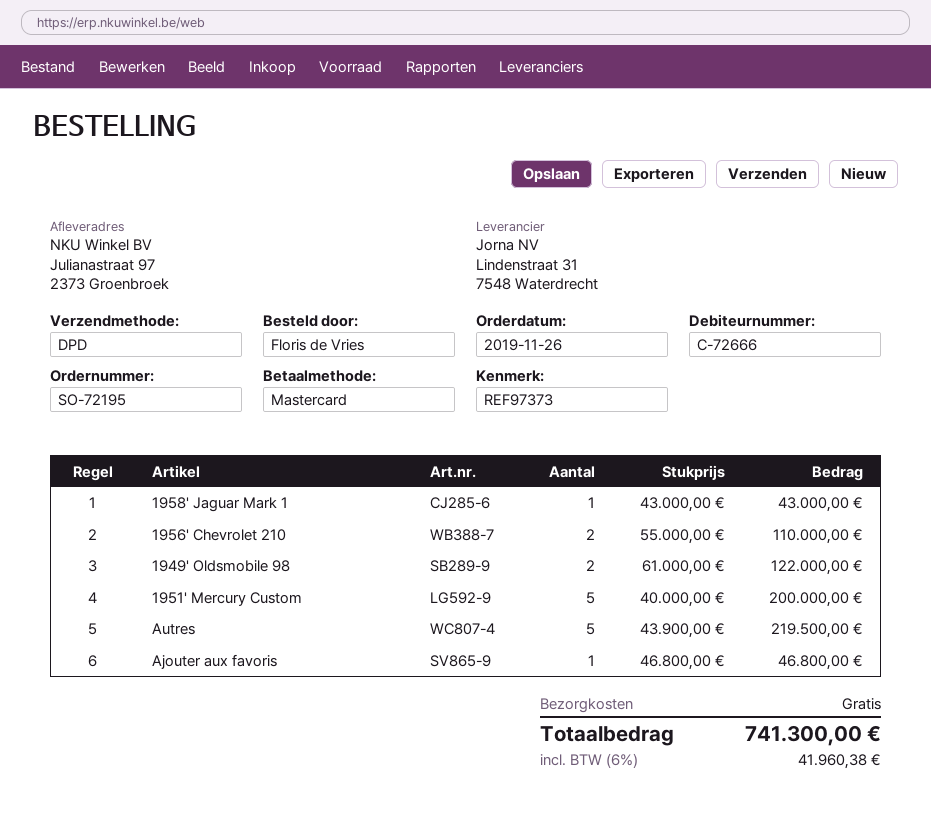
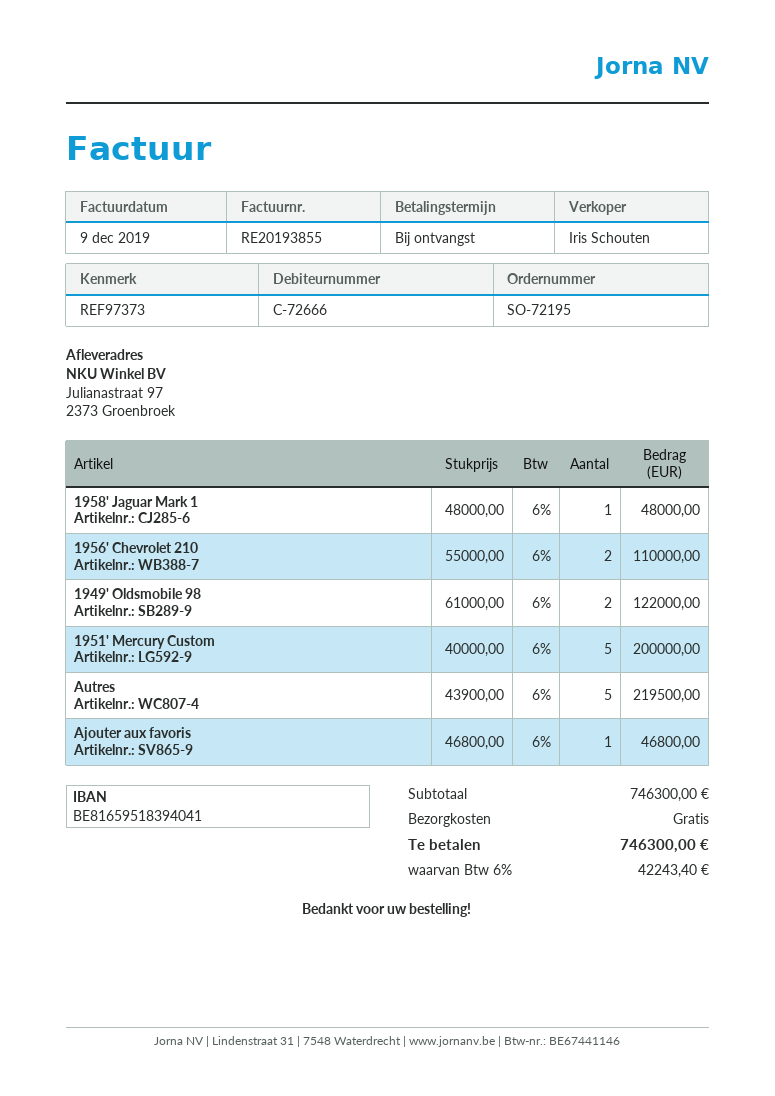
1958' Jaguar Mark 1: 1 x 43000.00 = 43000.00 -> 1 x 48000.00 = 48000.00
tax: 6% = 41960.38 -> 6% = 42243.40
total: 741300.00 -> 746300.00

